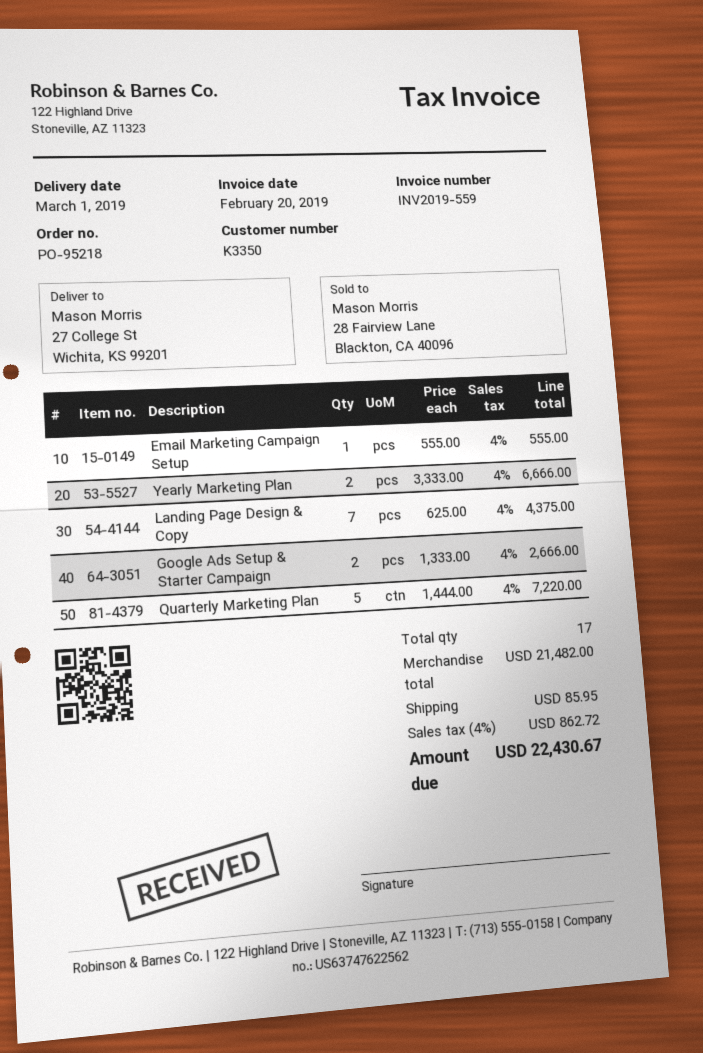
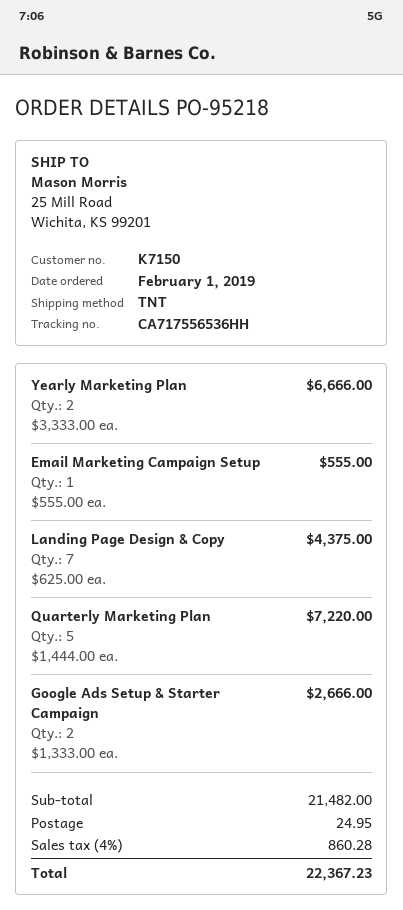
customer number: K3350 -> K7150
ship to: 27 College St, Wichita, KS 99201 -> 25 Mill Road, Wichita, KS 99201
shipping: 85.95 -> 24.95
tax: 4% = 862.72 -> 4% = 860.28
total: 22430.67 -> 22367.23

